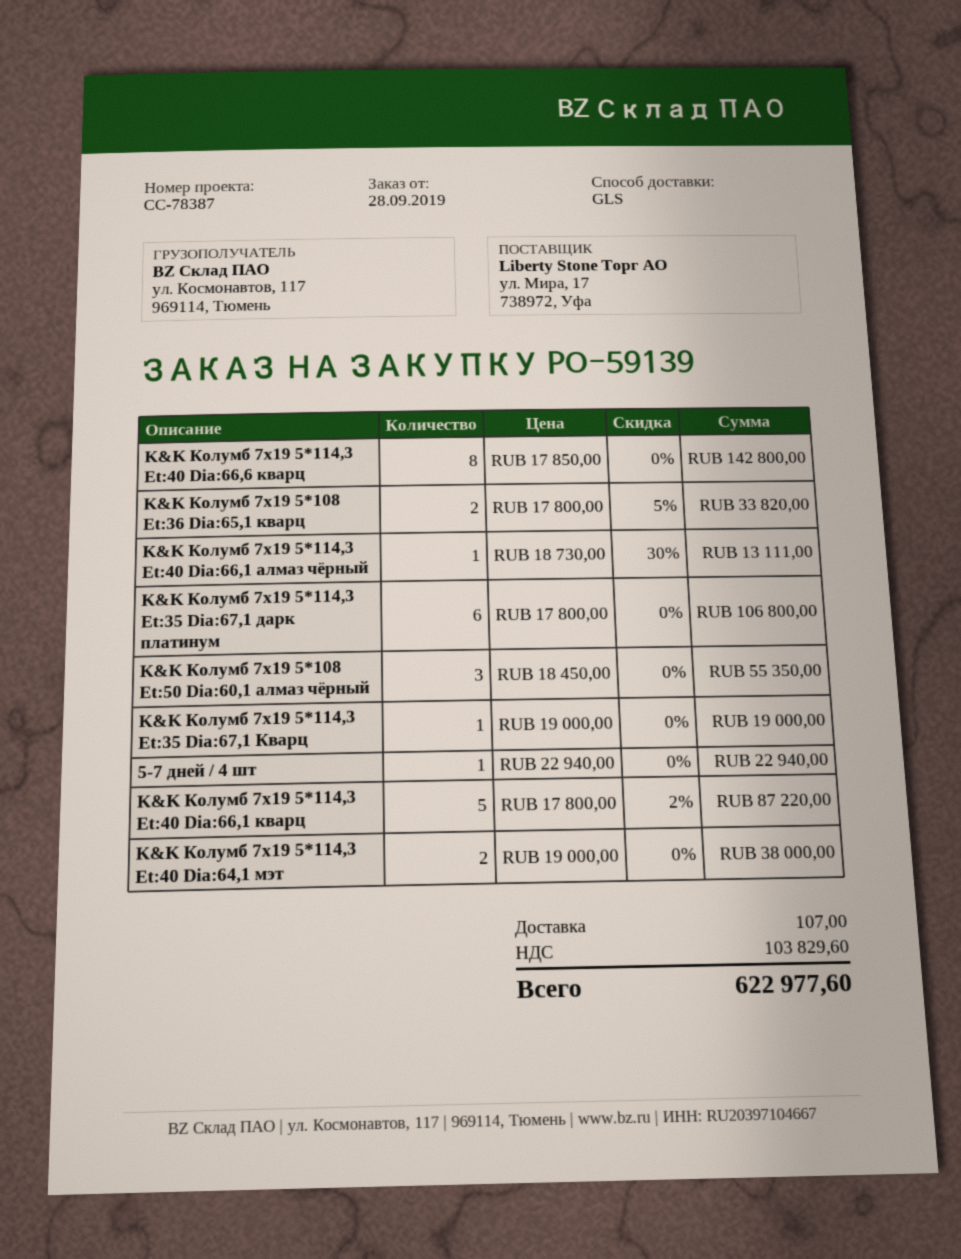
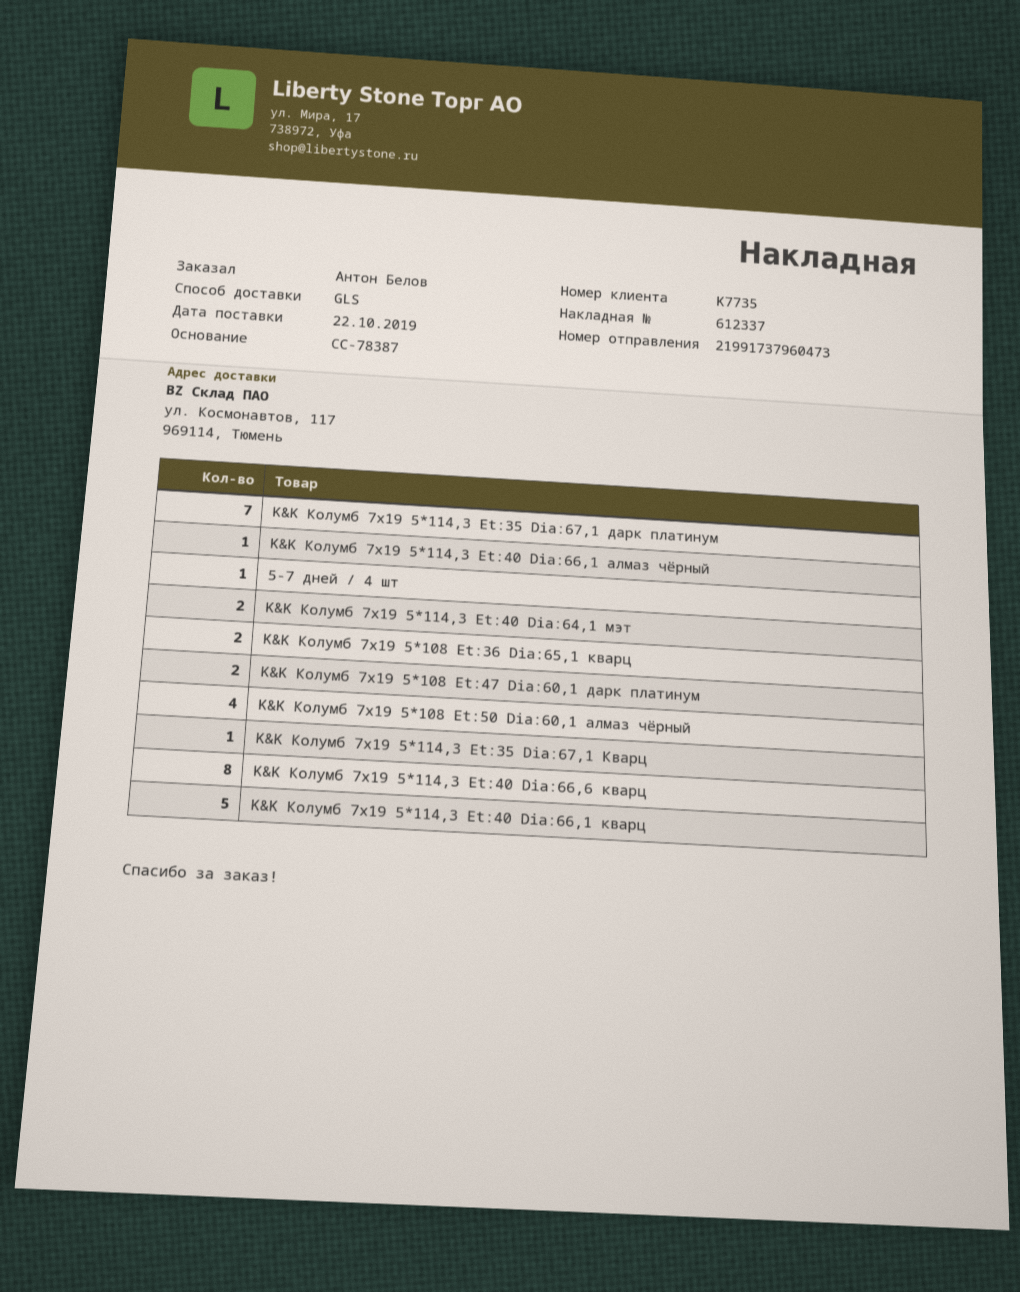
K&K Колумб 7x19 5*114,3 Et:35 Dia:67,1 дарк платинум: 6 -> 7
K&K Колумб 7x19 5*108 Et:50 Dia:60,1 алмаз чёрный: 3 -> 4
K&K Колумб 7x19 5*108 Et:47 Dia:60,1 дарк платинум: none -> 2

